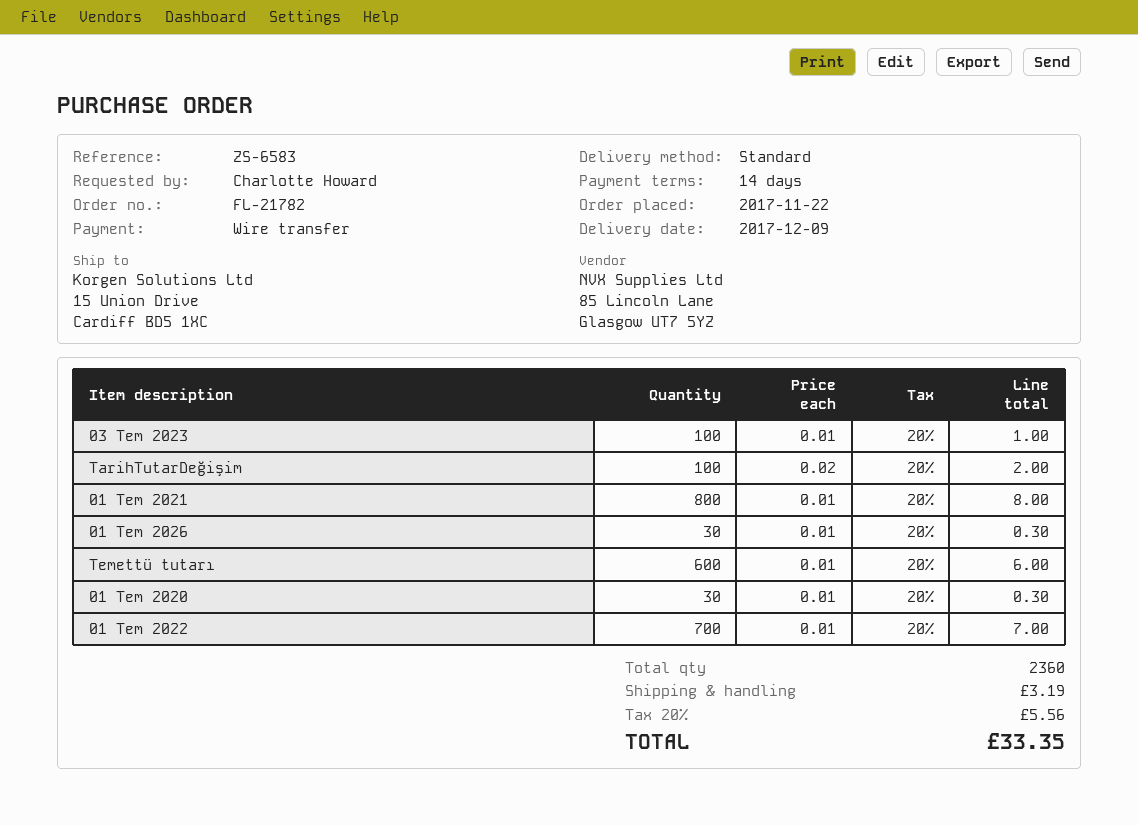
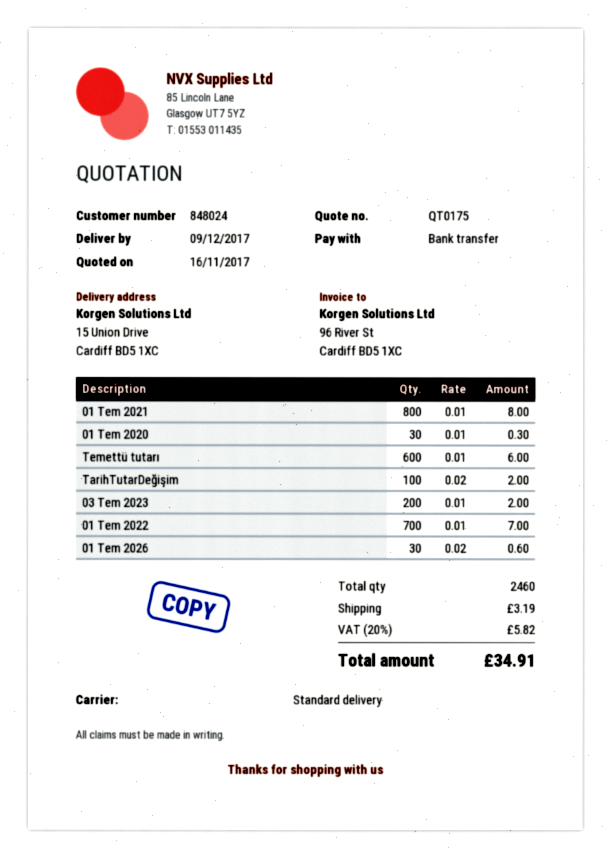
03 Tem 2023: 100 x 0.01 = 1.00 -> 200 x 0.01 = 2.00
01 Tem 2026: 30 x 0.01 = 0.30 -> 30 x 0.02 = 0.60
total quantity: 2360 -> 2460
tax: 20% = 5.56 -> 20% = 5.82
total: 33.35 -> 34.91

